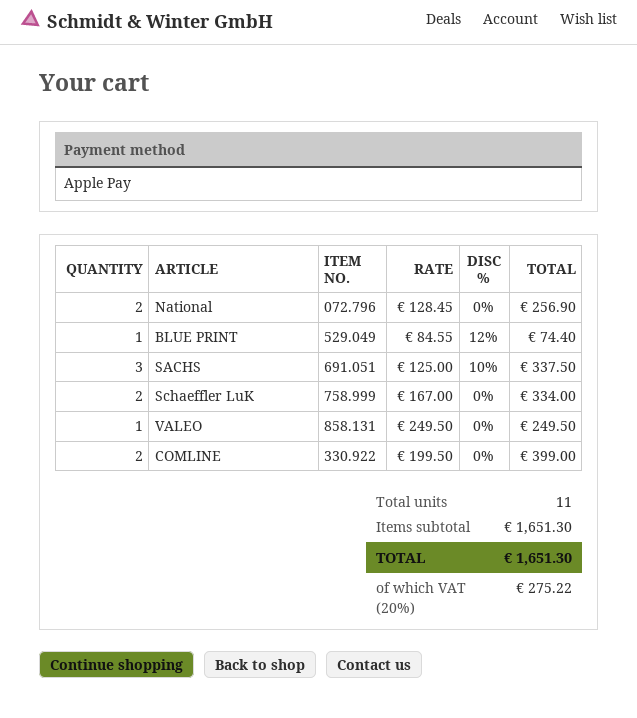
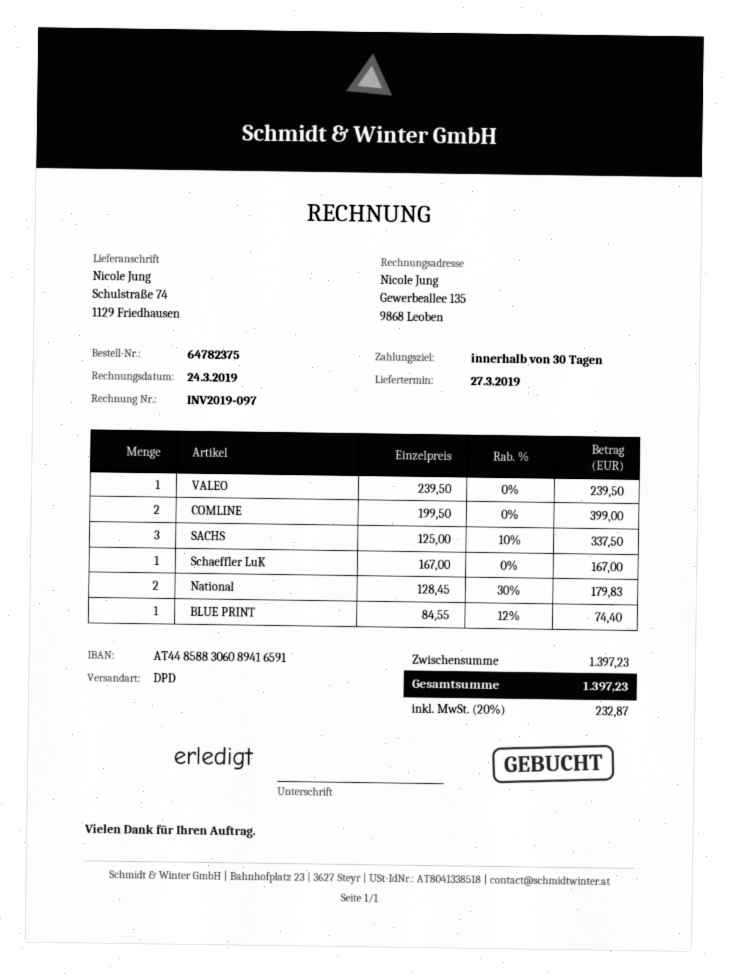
National: 2 x 128.45 = 256.90 -> 2 x 128.45 - 30% = 179.83
Schaeffler LuK: 2 x 167.00 = 334.00 -> 1 x 167.00 = 167.00
VALEO: 1 x 249.50 = 249.50 -> 1 x 239.50 = 239.50
subtotal: 1651.30 -> 1397.23
tax: 20% = 275.22 -> 20% = 232.87
total: 1651.30 -> 1397.23

